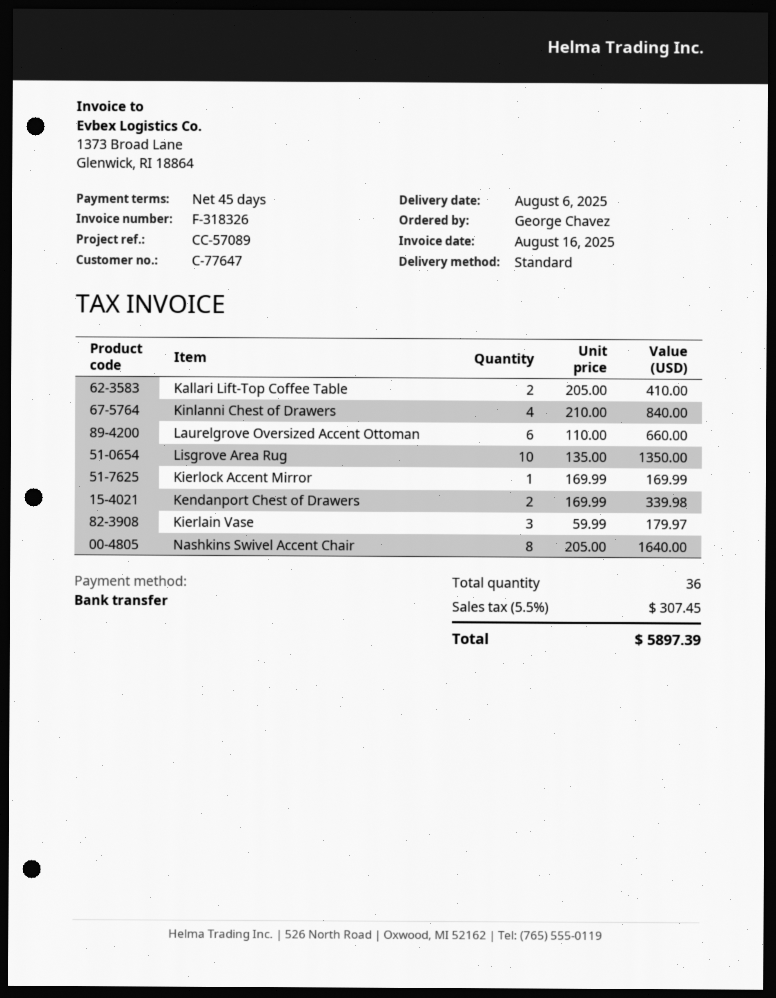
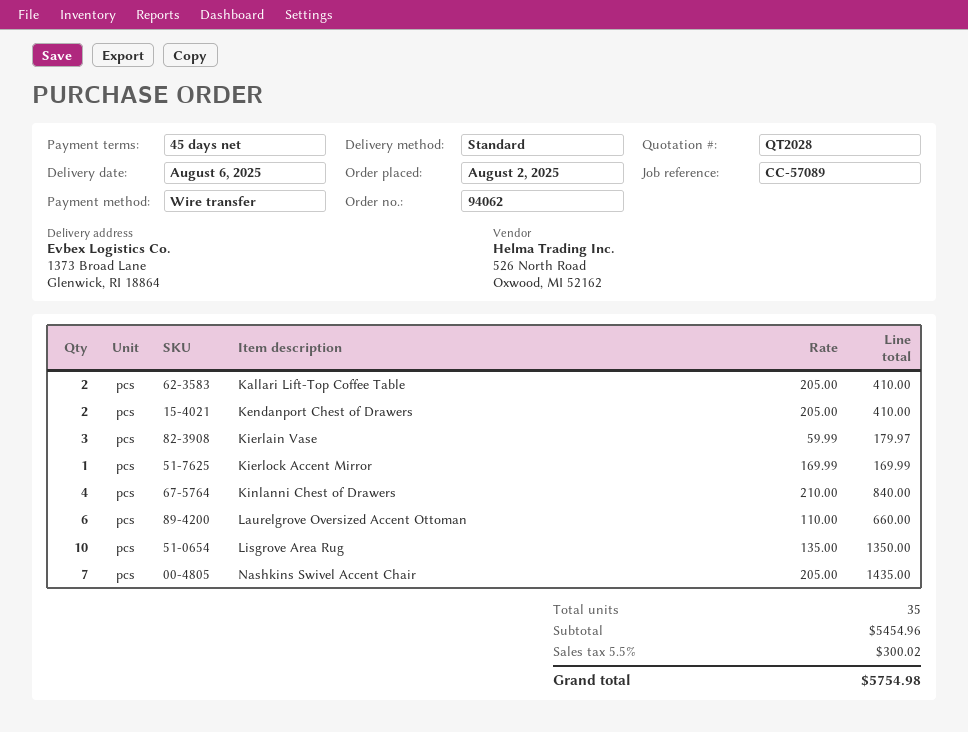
Kendanport Chest of Drawers: 2 x 169.99 = 339.98 -> 2 x 205.00 = 410.00
Nashkins Swivel Accent Chair: 8 x 205.00 = 1640.00 -> 7 x 205.00 = 1435.00
total quantity: 36 -> 35
tax: 5.5% = 307.45 -> 5.5% = 300.02
total: 5897.39 -> 5754.98

